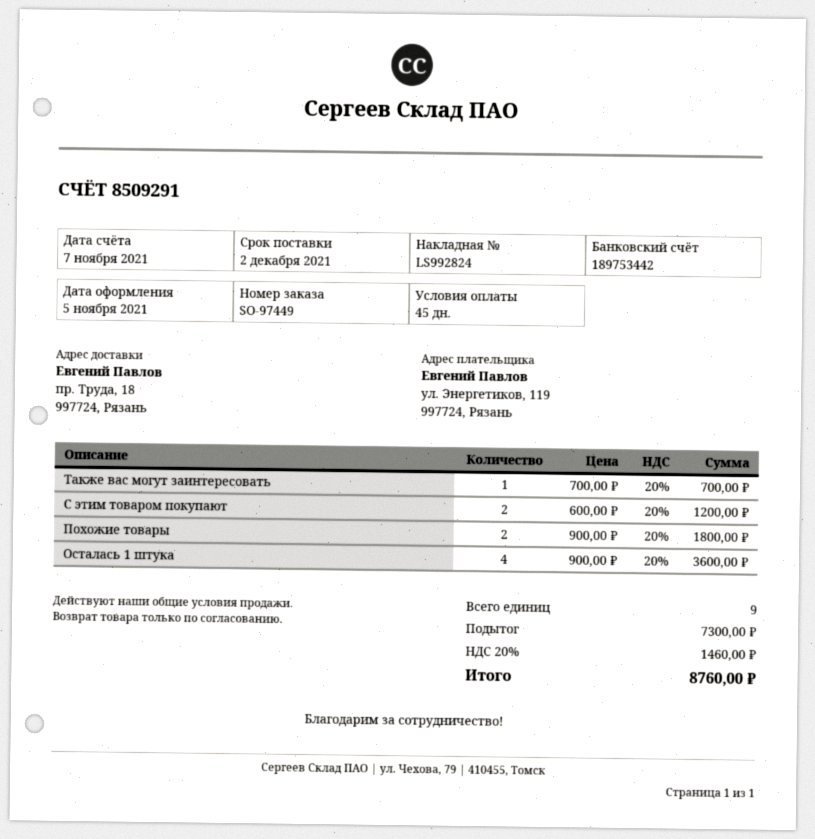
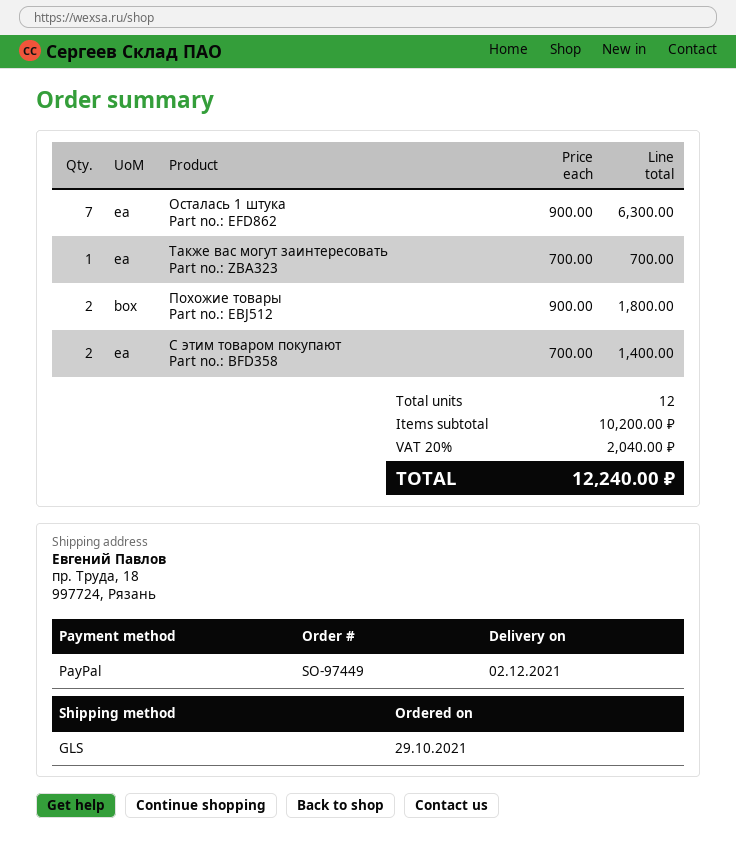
order date: 2021-11-05 -> 2021-10-29
С этим товаром покупают: 2 x 600.00 = 1200.00 -> 2 x 700.00 = 1400.00
Осталась 1 штука: 4 x 900.00 = 3600.00 -> 7 x 900.00 = 6300.00
total quantity: 9 -> 12
subtotal: 7300.00 -> 10200.00
tax: 20% = 1460.00 -> 20% = 2040.00
total: 8760.00 -> 12240.00

